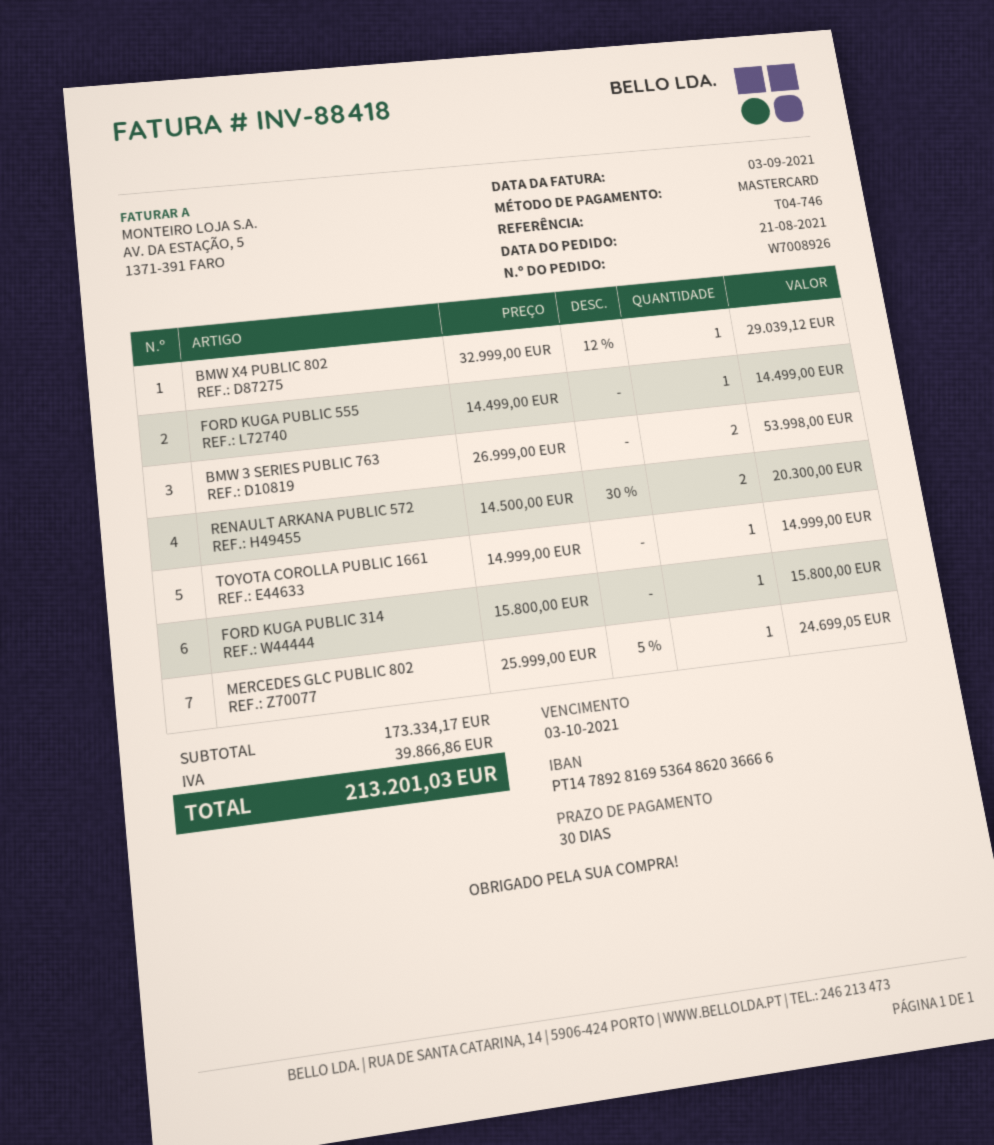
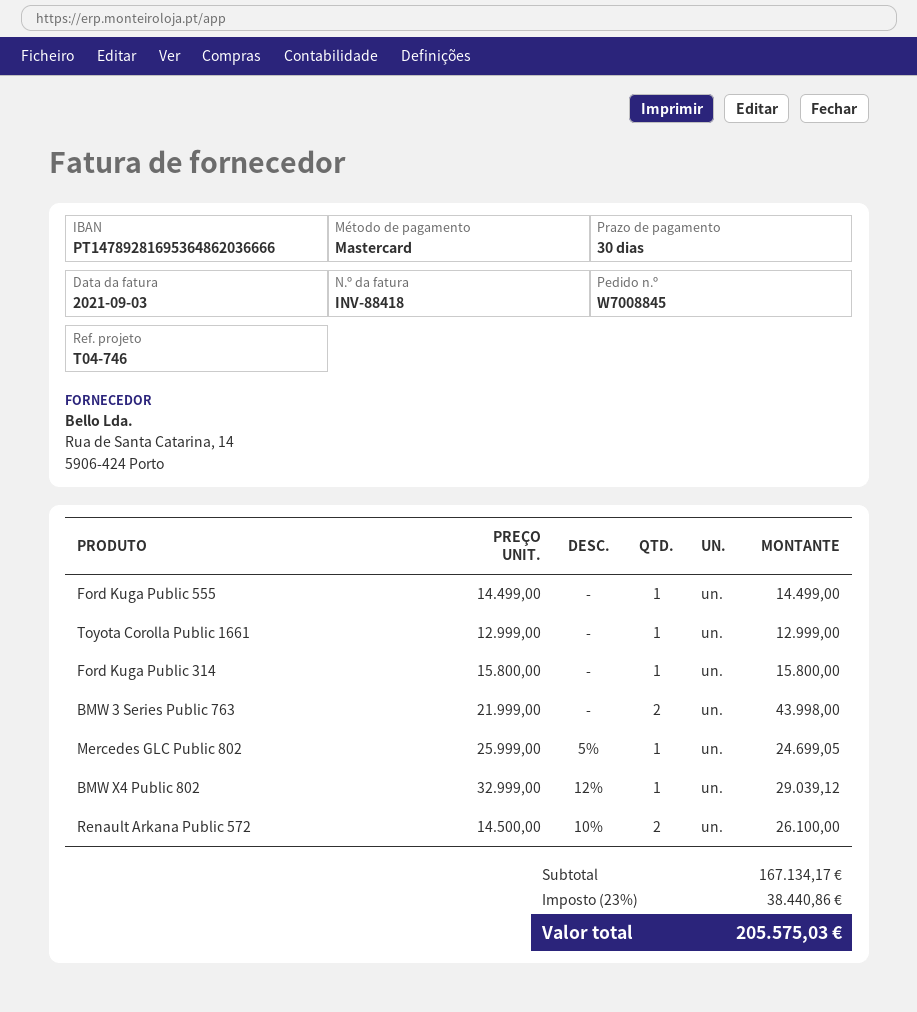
order number: W7008926 -> W7008845
BMW 3 SERIES PUBLIC 763: 2 x 26999.00 = 53998.00 -> 2 x 21999.00 = 43998.00
RENAULT ARKANA PUBLIC 572: 2 x 14500.00 - 30% = 20300.00 -> 2 x 14500.00 - 10% = 26100.00
TOYOTA COROLLA PUBLIC 1661: 1 x 14999.00 = 14999.00 -> 1 x 12999.00 = 12999.00
subtotal: 173334.17 -> 167134.17
tax: 39866.86 -> 38440.86
total: 213201.03 -> 205575.03

